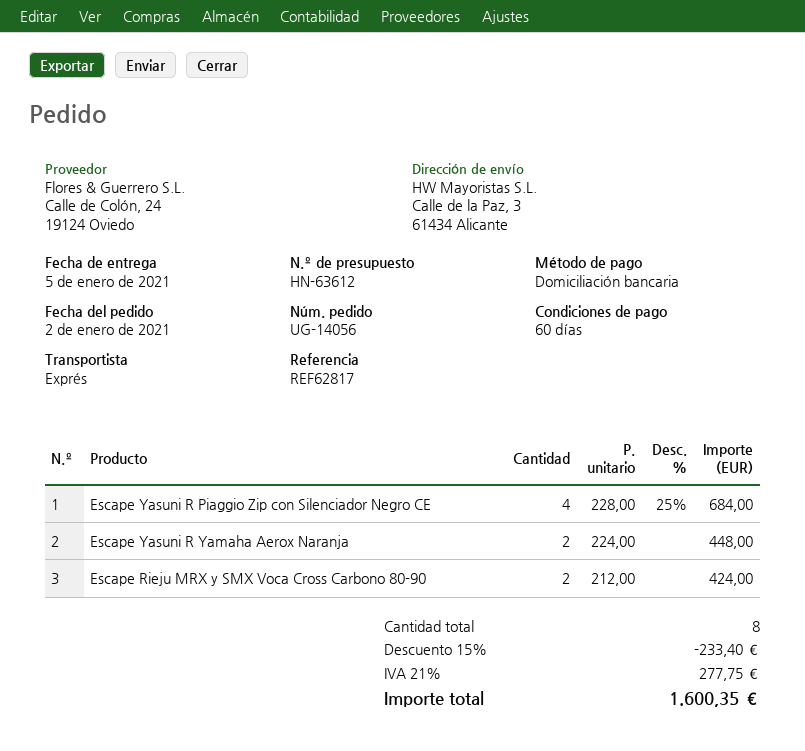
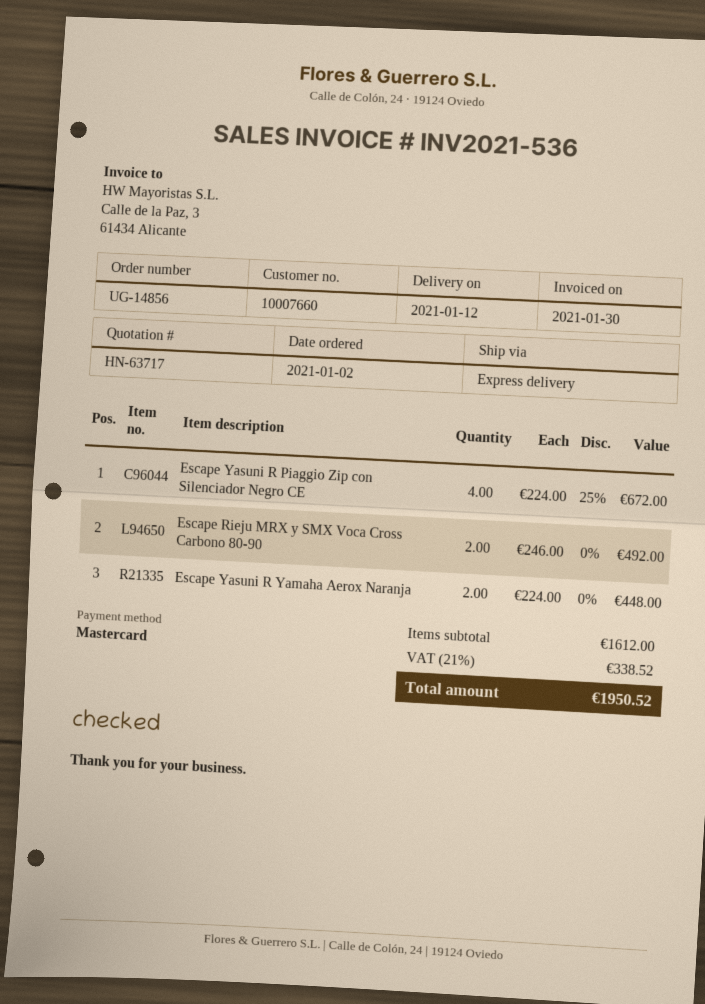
quote number: HN-63612 -> HN-63717
order number: UG-14056 -> UG-14856
delivery date: 2021-01-05 -> 2021-01-12
payment method: direct debit -> Mastercard
Escape Yasuni R Piaggio Zip con Silenciador Negro CE: 4 x 228.00 - 25% = 684.00 -> 4 x 224.00 - 25% = 672.00
Escape Rieju MRX y SMX Voca Cross Carbono 80-90: 2 x 212.00 = 424.00 -> 2 x 246.00 = 492.00
discount: 15% = 233.40 -> none
tax: 21% = 277.75 -> 21% = 338.52
total: 1600.35 -> 1950.52

